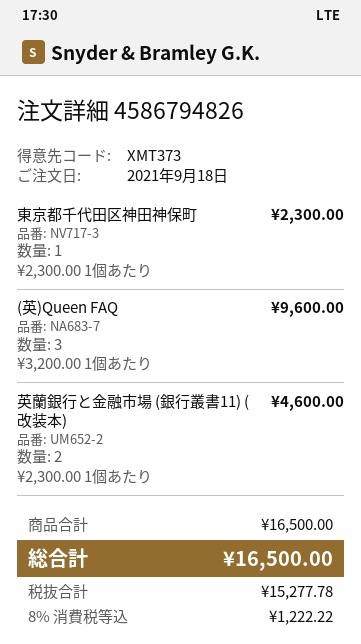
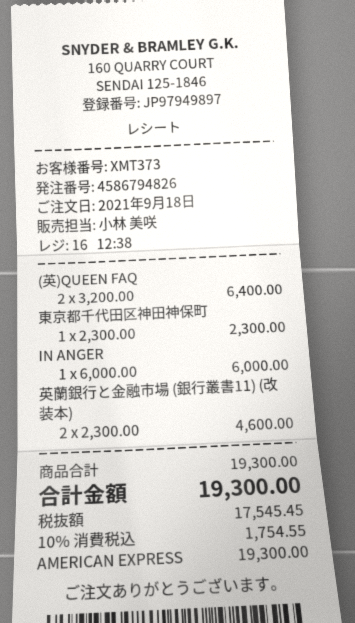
(英)Queen FAQ: 3 x 3200.00 = 9600.00 -> 2 x 3200.00 = 6400.00
IN ANGER: none -> 1 x 6000.00 = 6000.00
subtotal: 16500.00 -> 19300.00
net: 15277.78 -> 17545.45
tax: 8% = 1222.22 -> 10% = 1754.55
total: 16500.00 -> 19300.00

